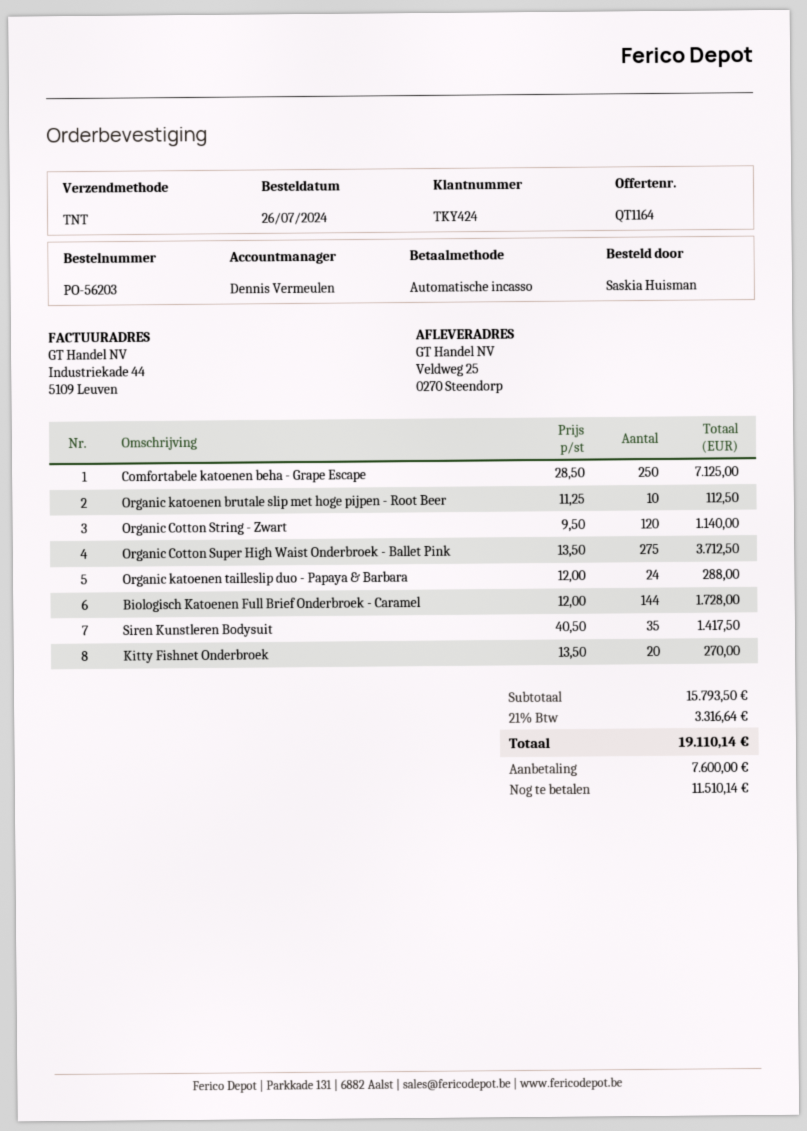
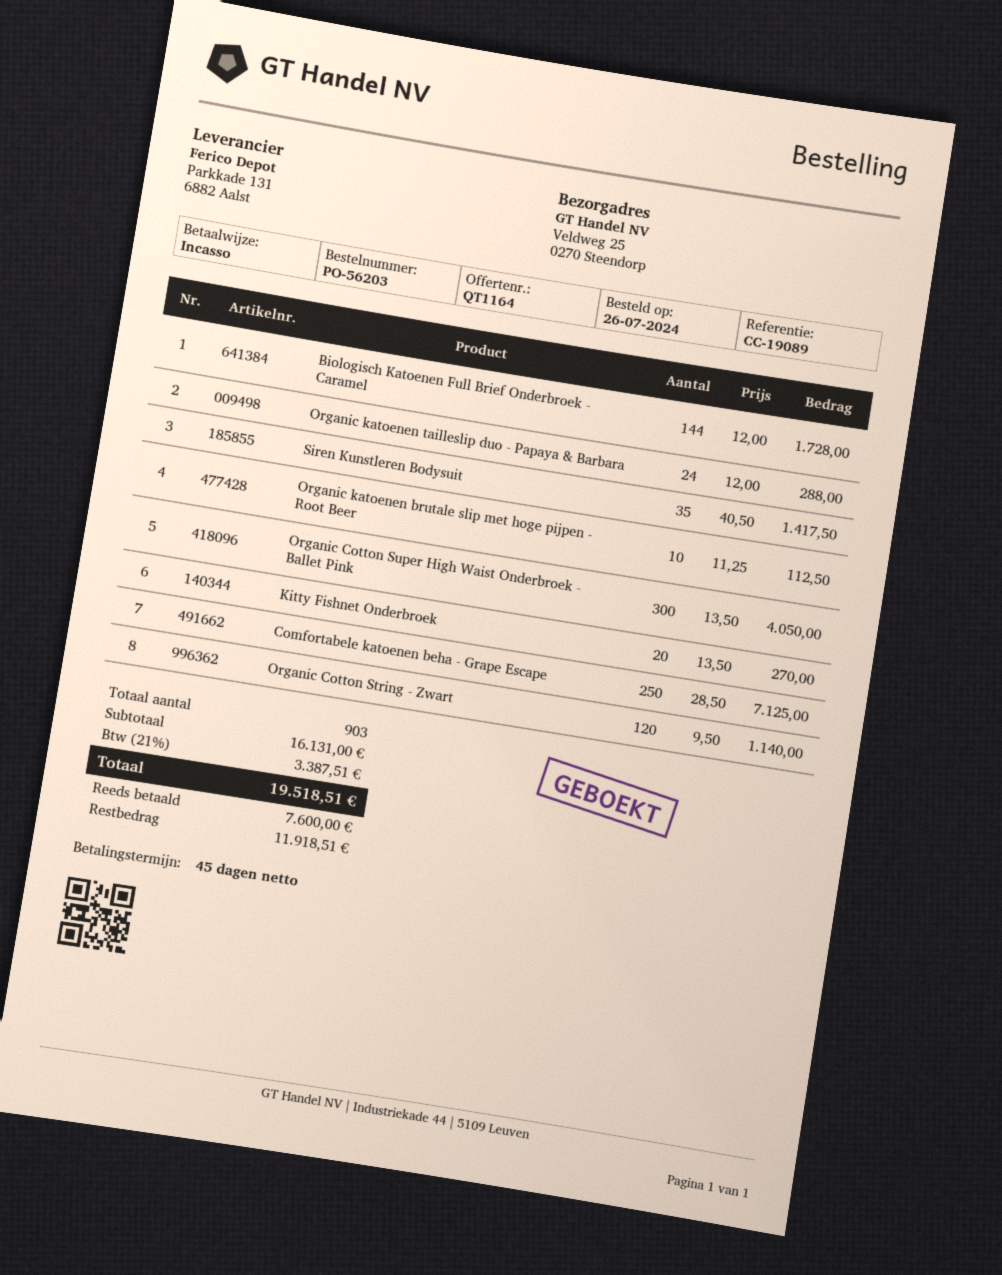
Organic Cotton Super High Waist Onderbroek - Ballet Pink: 275 x 13.50 = 3712.50 -> 300 x 13.50 = 4050.00
subtotal: 15793.50 -> 16131.00
tax: 21% = 3316.64 -> 21% = 3387.51
total: 19110.14 -> 19518.51
balance: 11510.14 -> 11918.51

